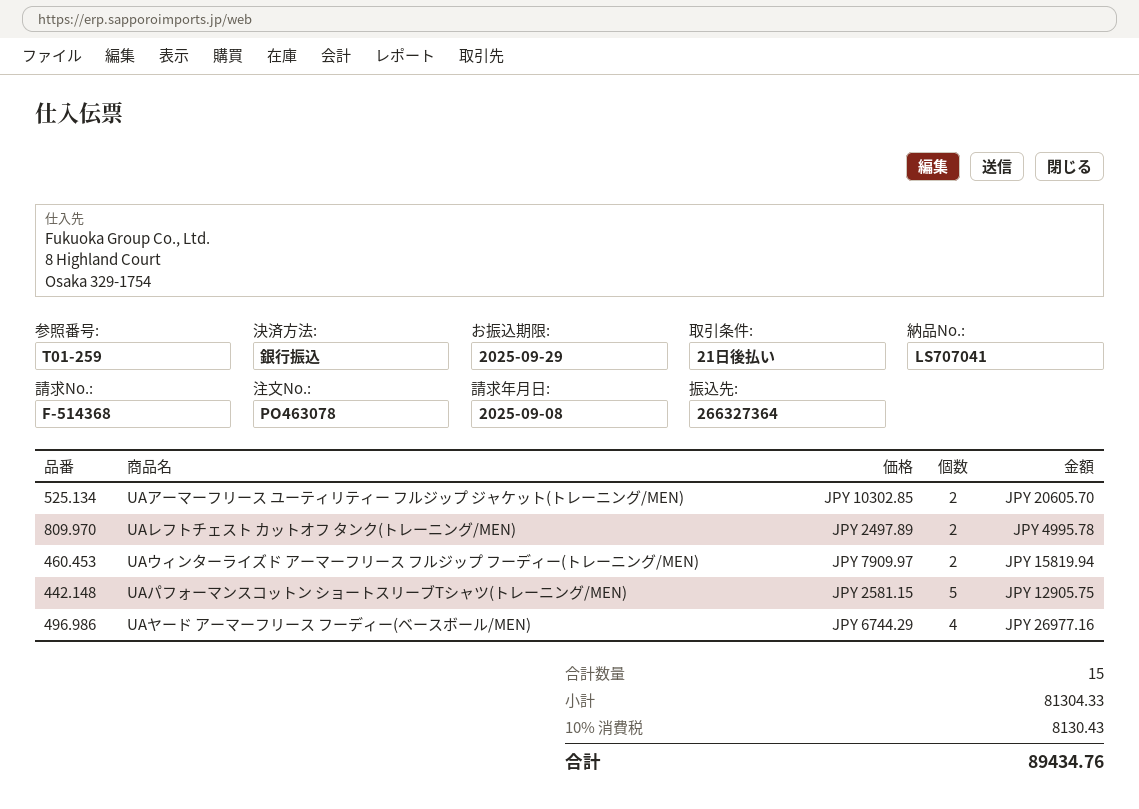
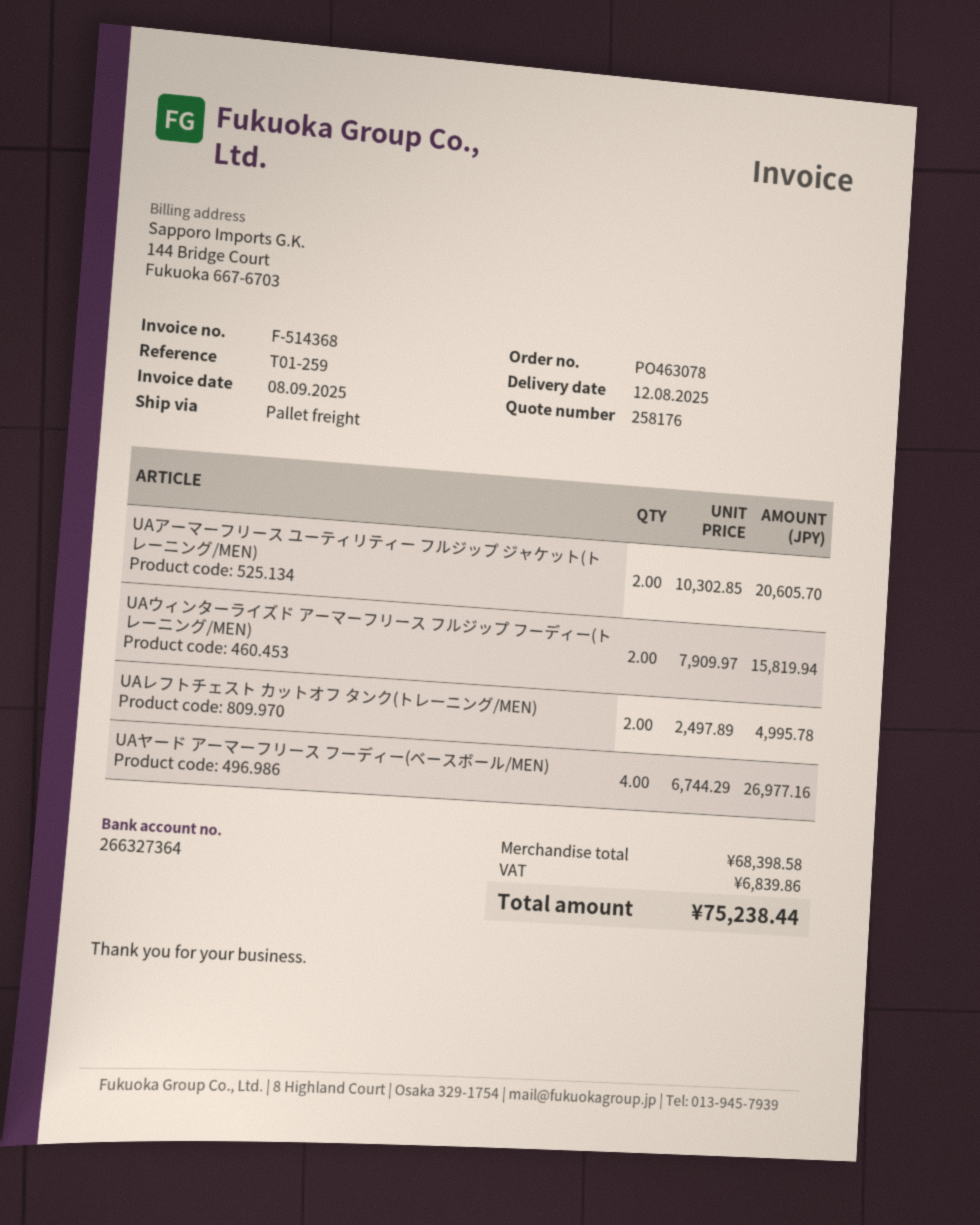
UAパフォーマンスコットン ショートスリーブTシャツ(トレーニング/MEN): 5 x 2581.15 = 12905.75 -> none
subtotal: 81304.33 -> 68398.58
tax: 8130.43 -> 6839.86
total: 89434.76 -> 75238.44

